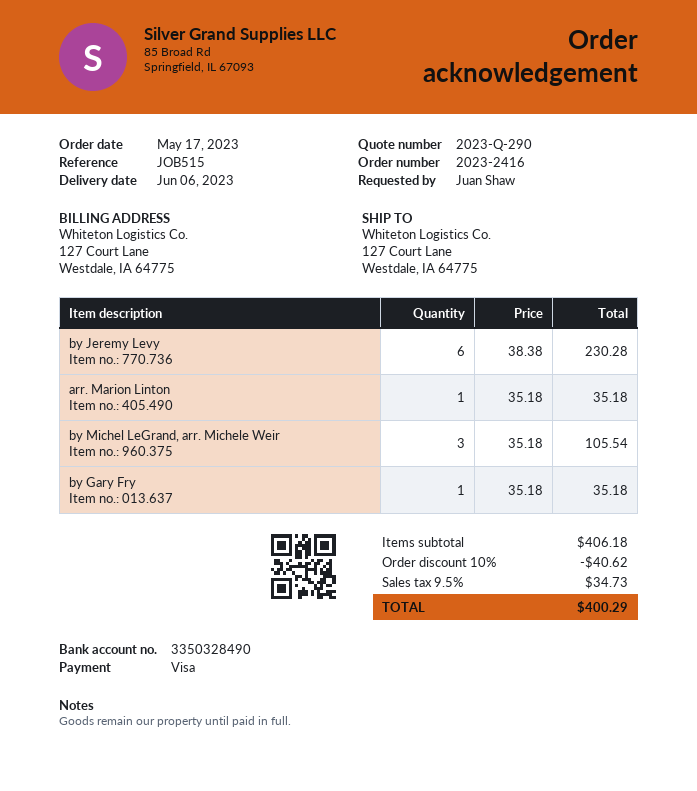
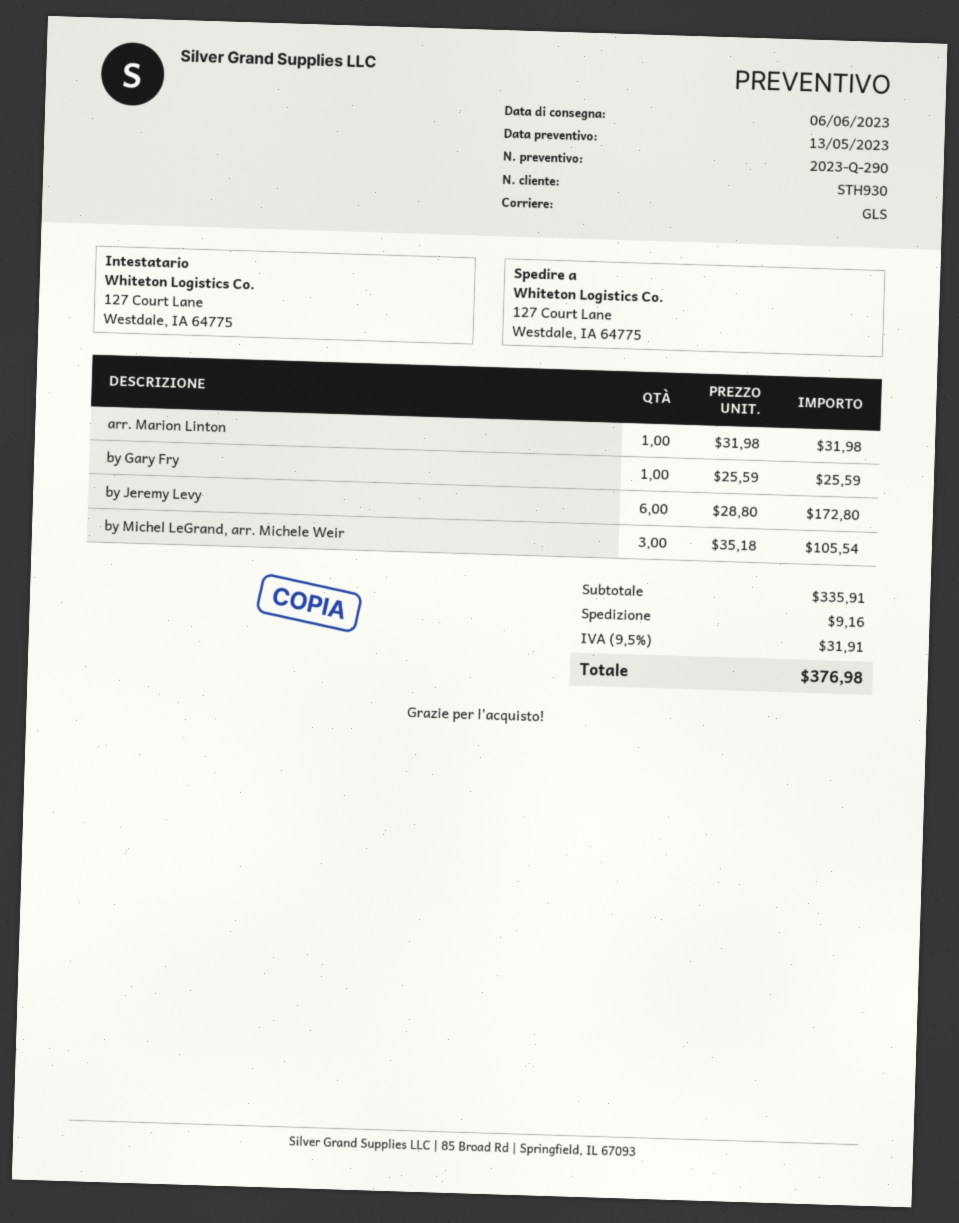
by Jeremy Levy: 6 x 38.38 = 230.28 -> 6 x 28.80 = 172.80
arr. Marion Linton: 1 x 35.18 = 35.18 -> 1 x 31.98 = 31.98
by Gary Fry: 1 x 35.18 = 35.18 -> 1 x 25.59 = 25.59
subtotal: 406.18 -> 335.91
discount: 10% = 40.62 -> none
shipping: none -> 9.16
tax: 9.5% = 34.73 -> 9.5% = 31.91
total: 400.29 -> 376.98

